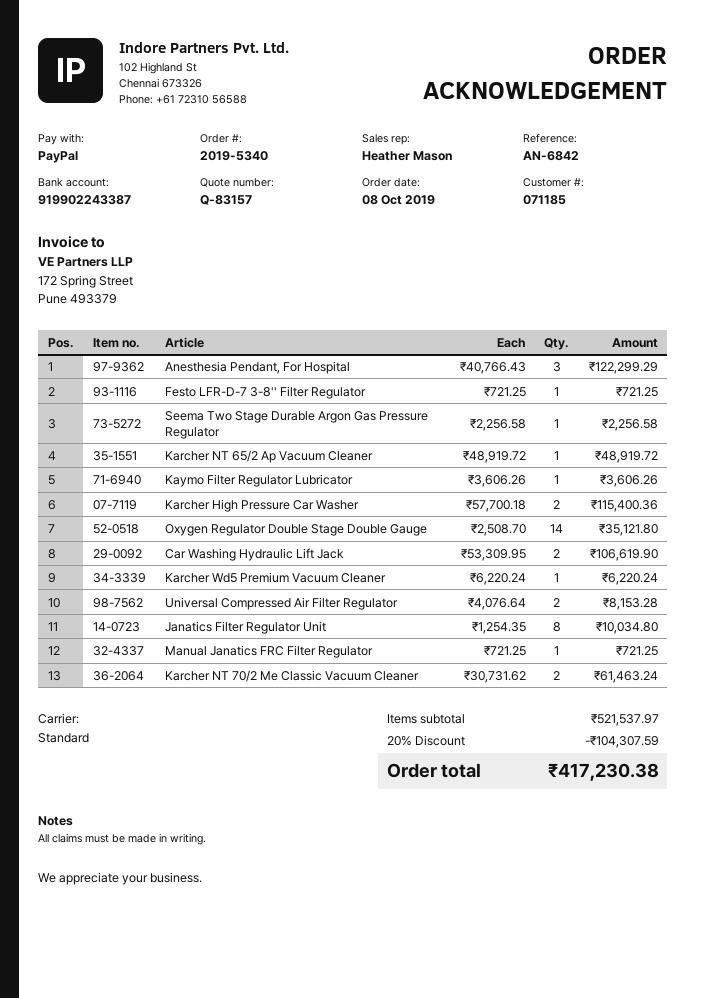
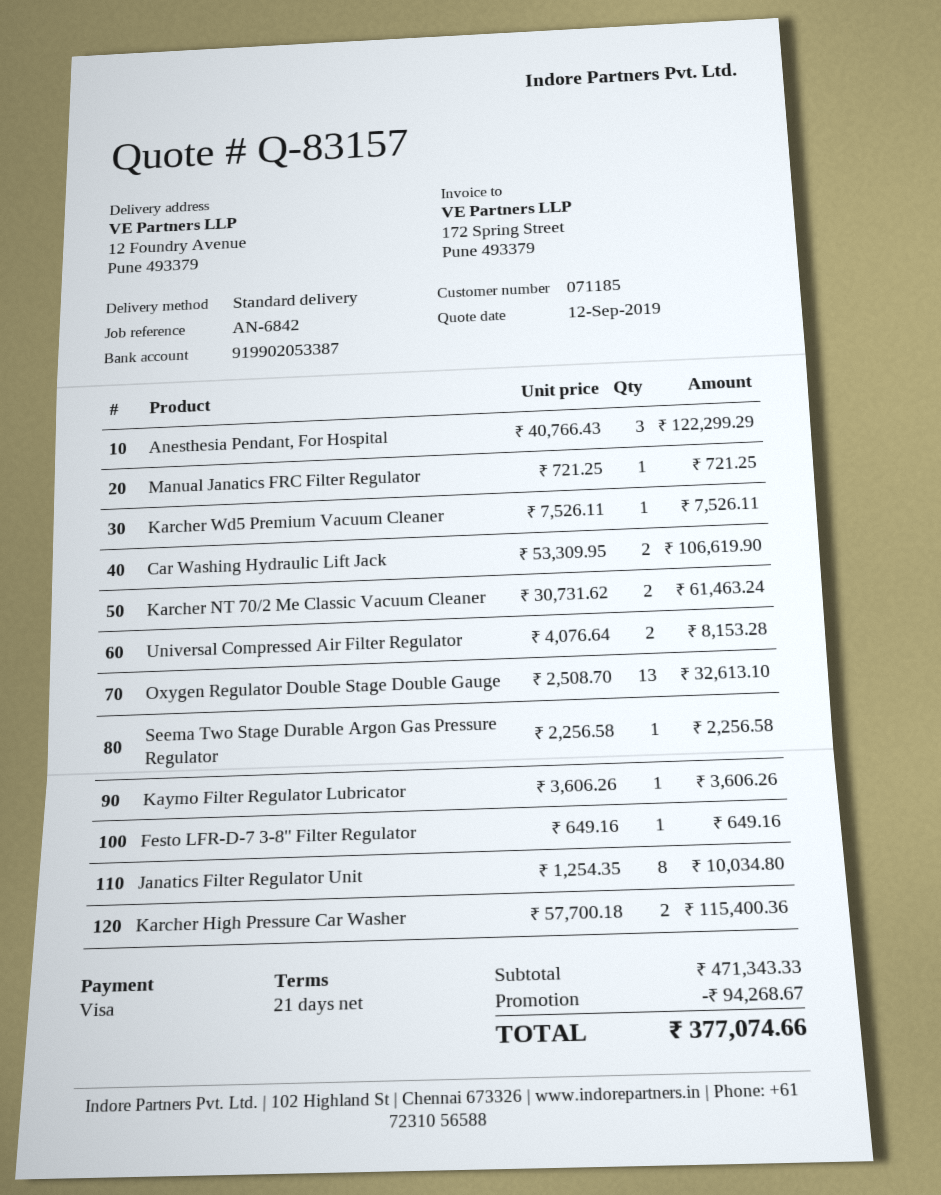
payment method: PayPal -> Visa
bank account: 919902243387 -> 919902053387
Festo LFR-D-7 3-8'' Filter Regulator: 1 x 721.25 = 721.25 -> 1 x 649.16 = 649.16
Karcher NT 65/2 Ap Vacuum Cleaner: 1 x 48919.72 = 48919.72 -> none
Oxygen Regulator Double Stage Double Gauge: 14 x 2508.70 = 35121.80 -> 13 x 2508.70 = 32613.10
Karcher Wd5 Premium Vacuum Cleaner: 1 x 6220.24 = 6220.24 -> 1 x 7526.11 = 7526.11
subtotal: 521537.97 -> 471343.33
discount: 104307.59 -> 94268.67
total: 417230.38 -> 377074.66

